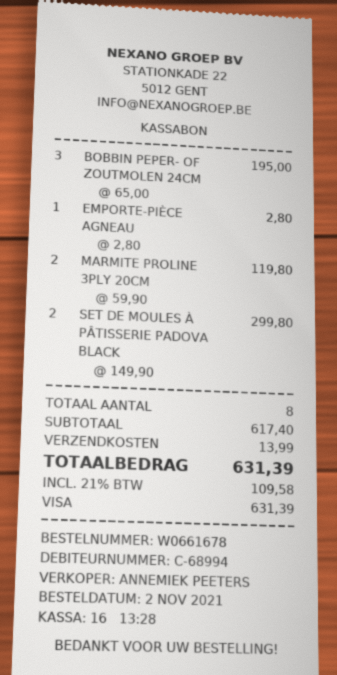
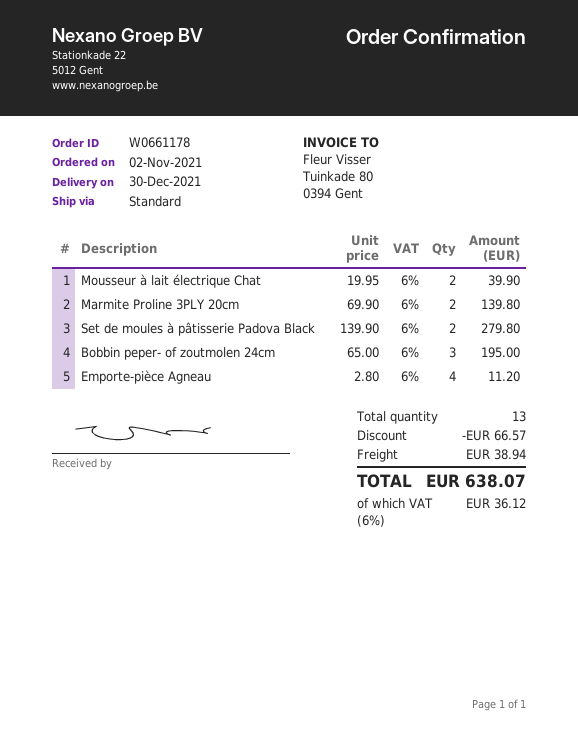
order number: W0661678 -> W0661178
EMPORTE-PIÈCE AGNEAU: 1 x 2.80 = 2.80 -> 4 x 2.80 = 11.20
MARMITE PROLINE 3PLY 20CM: 2 x 59.90 = 119.80 -> 2 x 69.90 = 139.80
SET DE MOULES À PÂTISSERIE PADOVA BLACK: 2 x 149.90 = 299.80 -> 2 x 139.90 = 279.80
Mousseur à lait électrique Chat: none -> 2 x 19.95 = 39.90
total quantity: 8 -> 13
discount: none -> 66.57
shipping: 13.99 -> 38.94
tax: 21% = 109.58 -> 6% = 36.12
total: 631.39 -> 638.07

